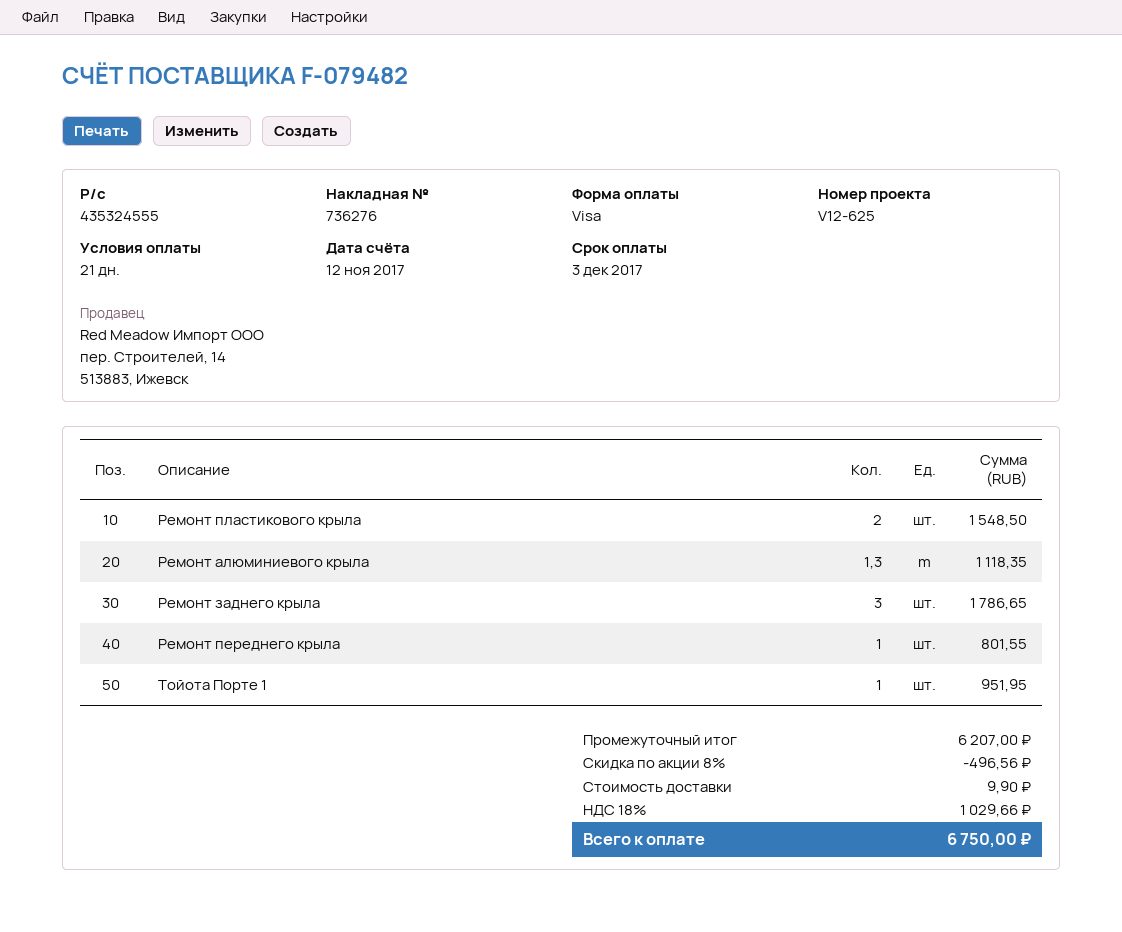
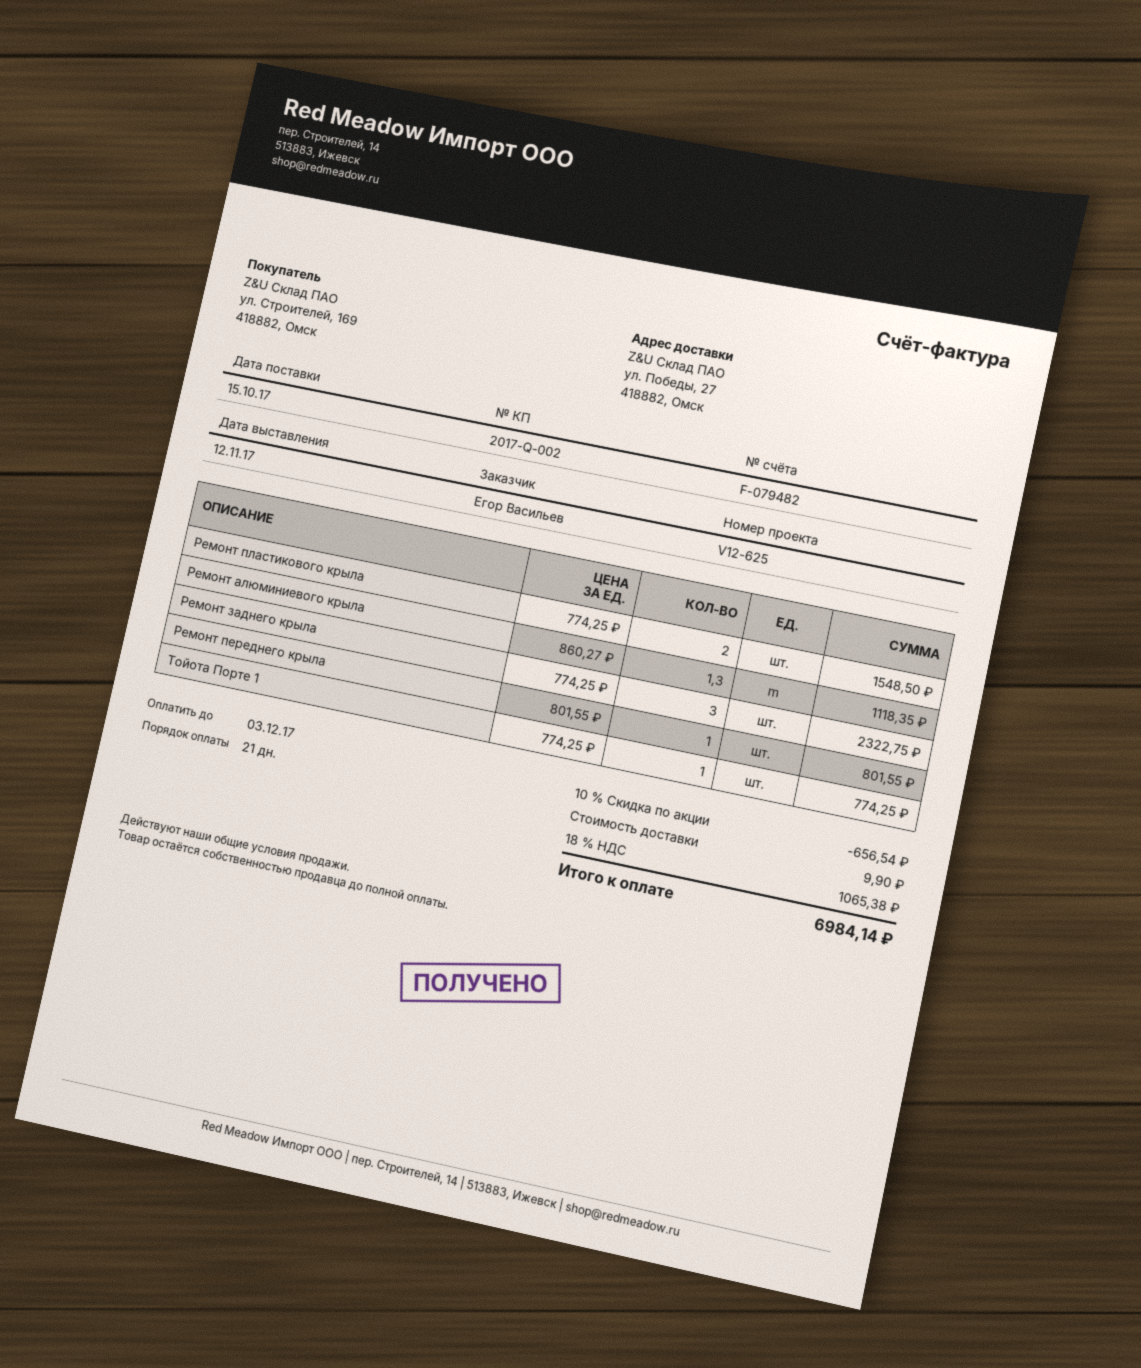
Ремонт заднего крыла: 3 for 1786.65 -> 3 for 2322.75
Тойота Порте 1: 1 for 951.95 -> 1 for 774.25
discount: 8% = 496.56 -> 10% = 656.54
tax: 18% = 1029.66 -> 18% = 1065.38
total: 6750.00 -> 6984.14

